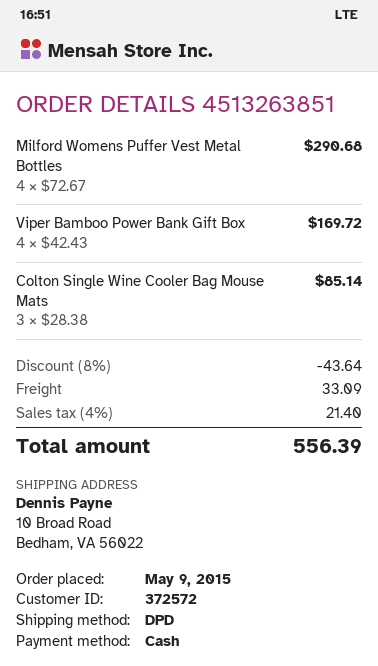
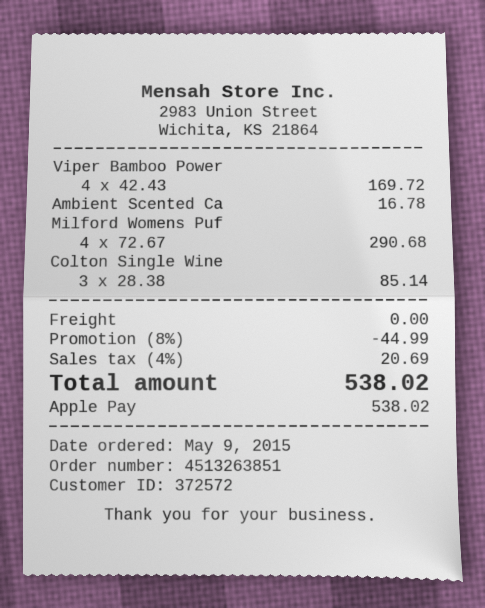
payment method: cash -> Apple Pay
Ambient Scented Ca: none -> 1 x 16.78 = 16.78
discount: 8% = 43.64 -> 8% = 44.99
shipping: 33.09 -> 0.00
tax: 4% = 21.40 -> 4% = 20.69
total: 556.39 -> 538.02

